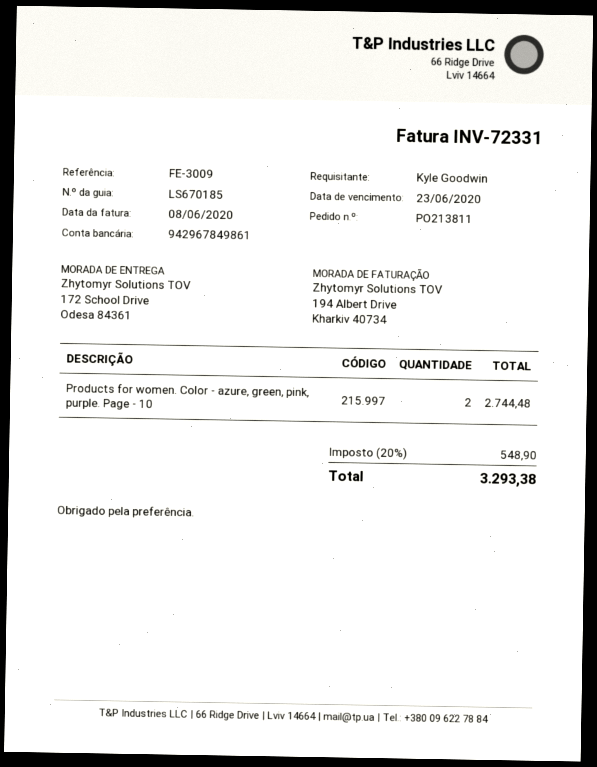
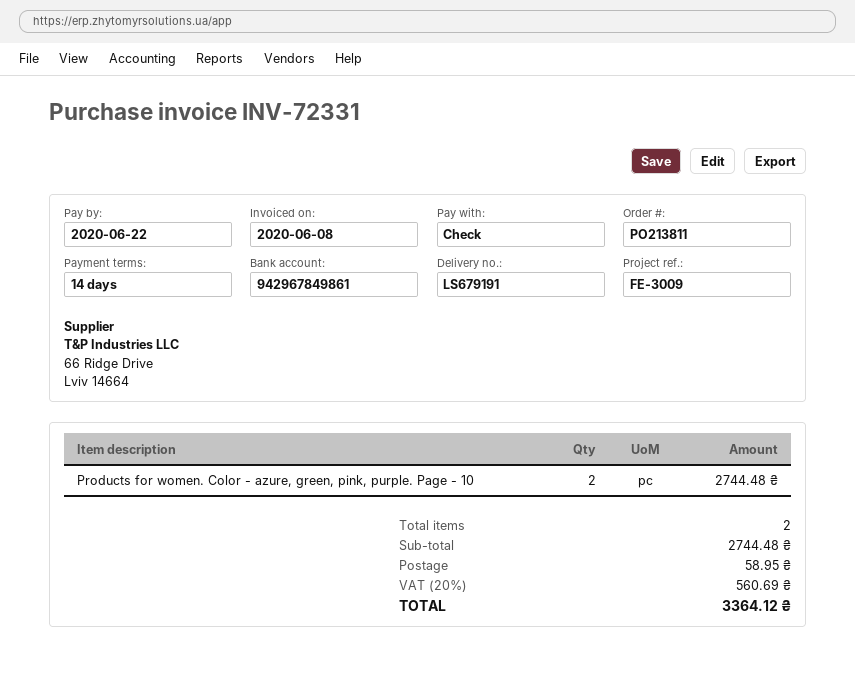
delivery note number: LS670185 -> LS679191
due date: 2020-06-23 -> 2020-06-22
shipping: none -> 58.95
tax: 20% = 548.90 -> 20% = 560.69
total: 3293.38 -> 3364.12

